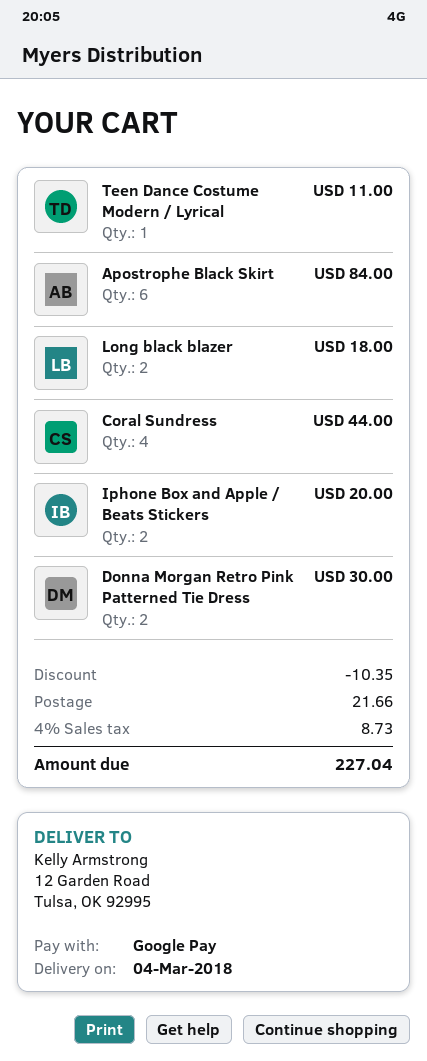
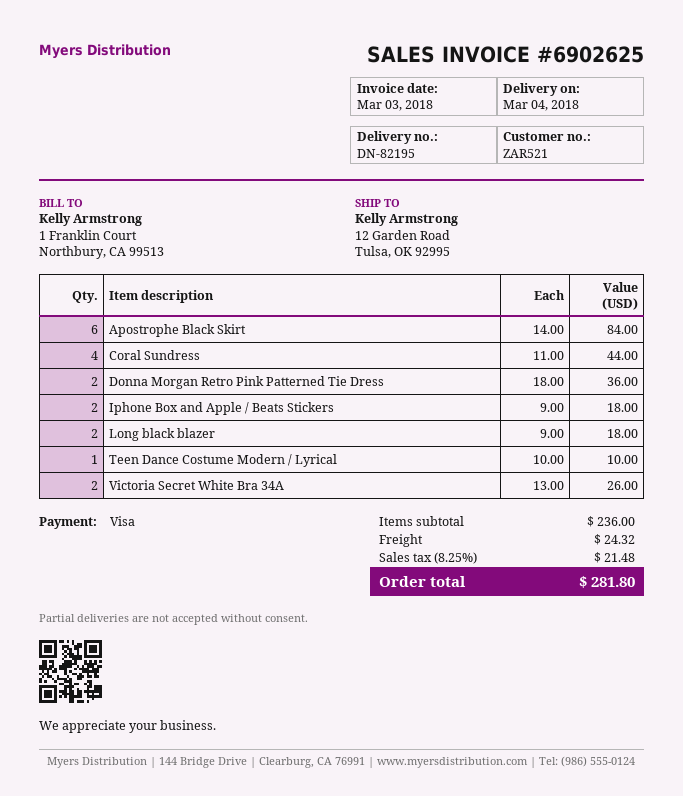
payment method: Google Pay -> Visa
Teen Dance Costume Modern / Lyrical: 1 for 11.00 -> 1 for 10.00
Iphone Box and Apple / Beats Stickers: 2 for 20.00 -> 2 for 18.00
Donna Morgan Retro Pink Patterned Tie Dress: 2 for 30.00 -> 2 for 36.00
Victoria Secret White Bra 34A: none -> 2 for 26.00
discount: 10.35 -> none
shipping: 21.66 -> 24.32
tax: 4% = 8.73 -> 8.25% = 21.48
total: 227.04 -> 281.80

